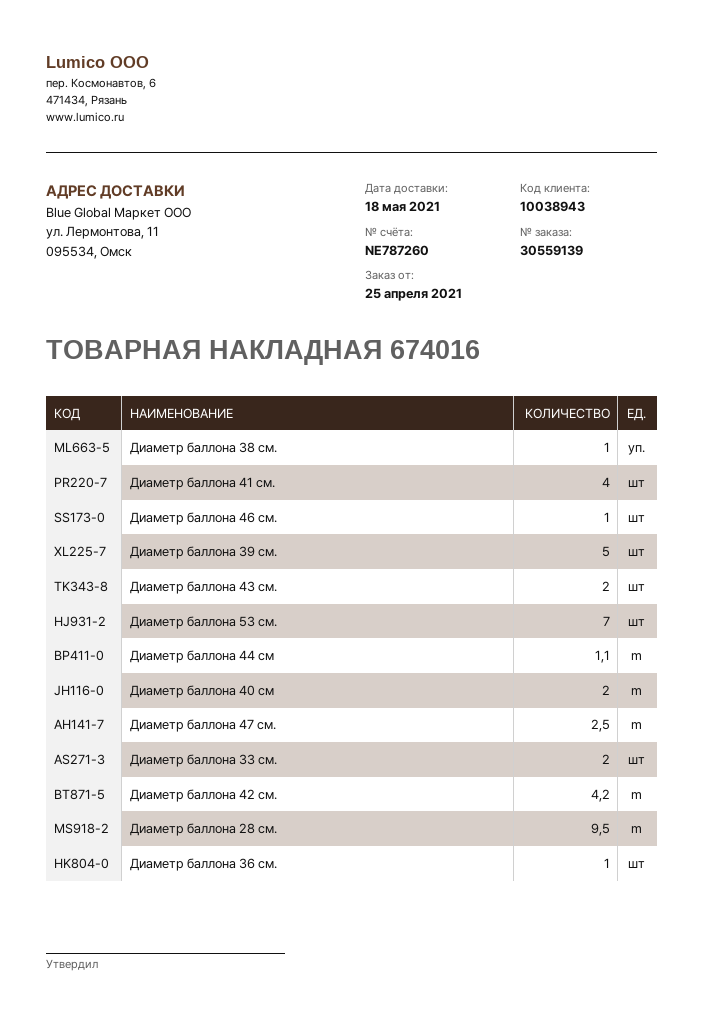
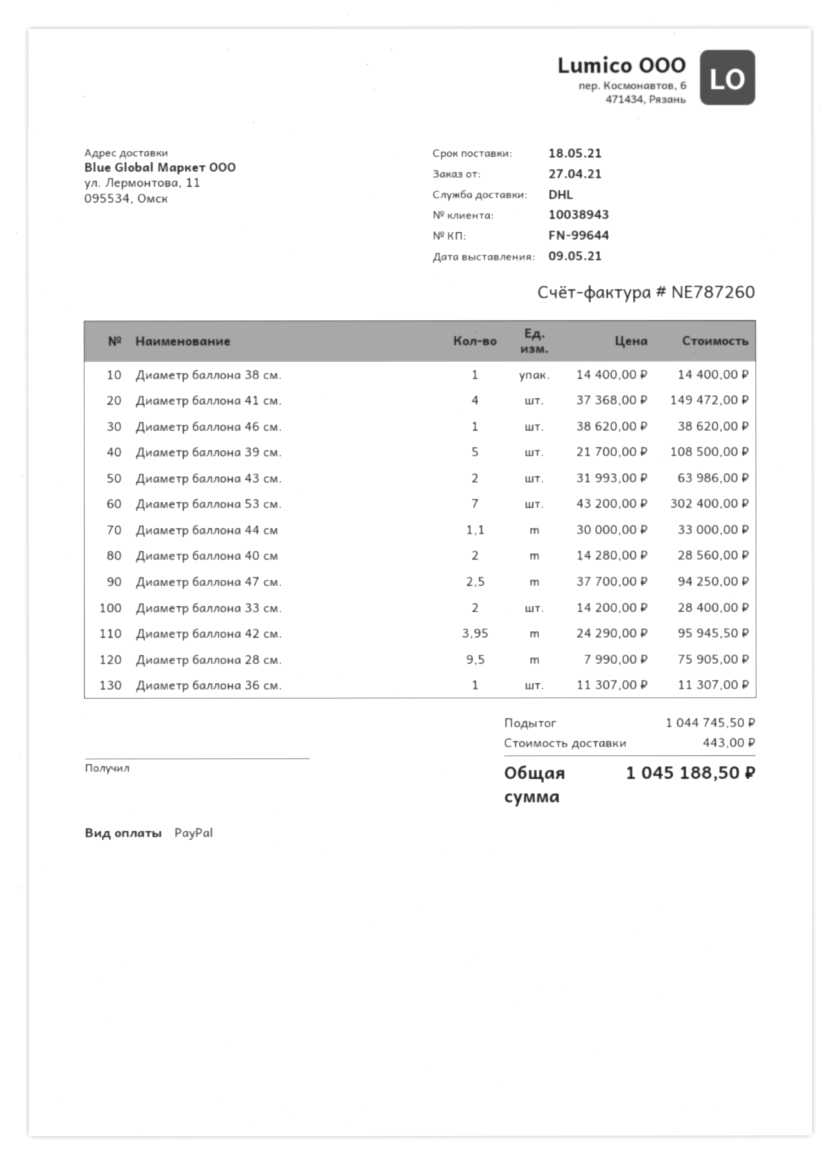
order date: 2021-04-25 -> 2021-04-27
Диаметр баллона 42 см.: 4.2 -> 3.95

